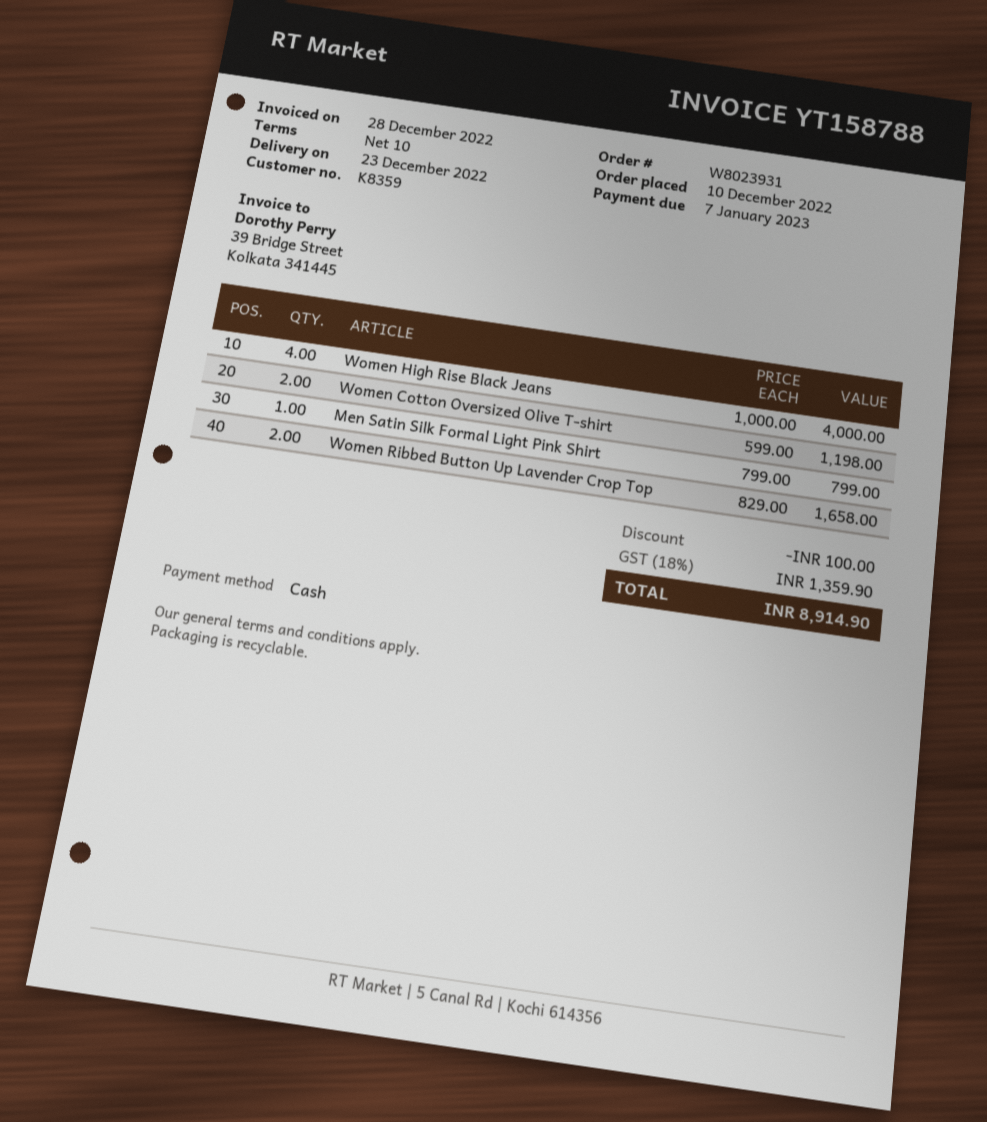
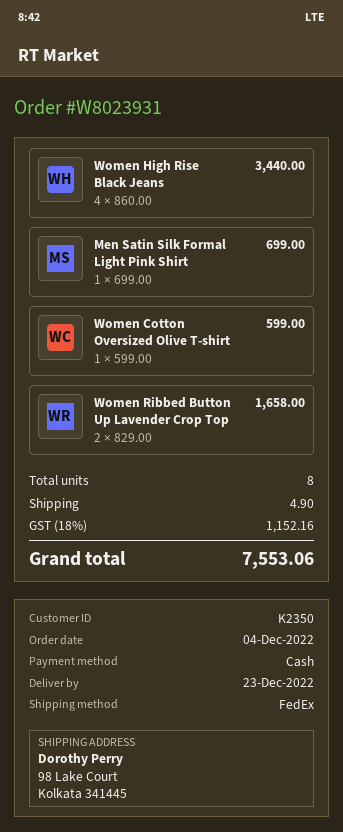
order date: 2022-12-10 -> 2022-12-04
customer number: K8359 -> K2350
Women High Rise Black Jeans: 4 x 1000.00 = 4000.00 -> 4 x 860.00 = 3440.00
Women Cotton Oversized Olive T-shirt: 2 x 599.00 = 1198.00 -> 1 x 599.00 = 599.00
Men Satin Silk Formal Light Pink Shirt: 1 x 799.00 = 799.00 -> 1 x 699.00 = 699.00
discount: 100.00 -> none
shipping: none -> 4.90
tax: 18% = 1359.90 -> 18% = 1152.16
total: 8914.90 -> 7553.06

